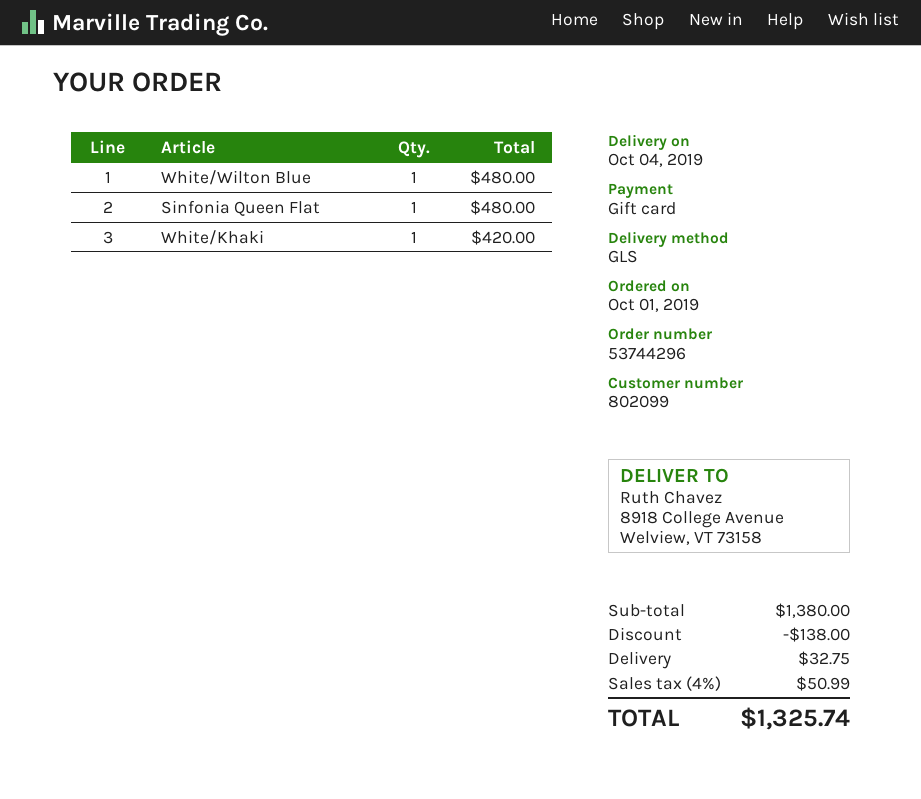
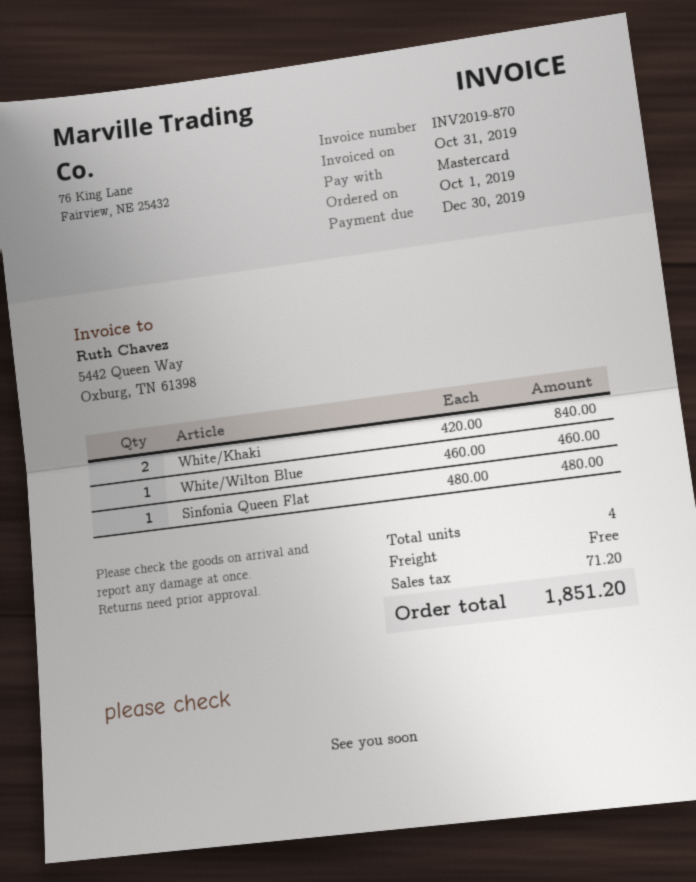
payment method: gift card -> Mastercard
White/Wilton Blue: 1 for 480.00 -> 1 for 460.00
White/Khaki: 1 for 420.00 -> 2 for 840.00
discount: 138.00 -> none
shipping: 32.75 -> 0.00
tax: 50.99 -> 71.20
total: 1325.74 -> 1851.20

